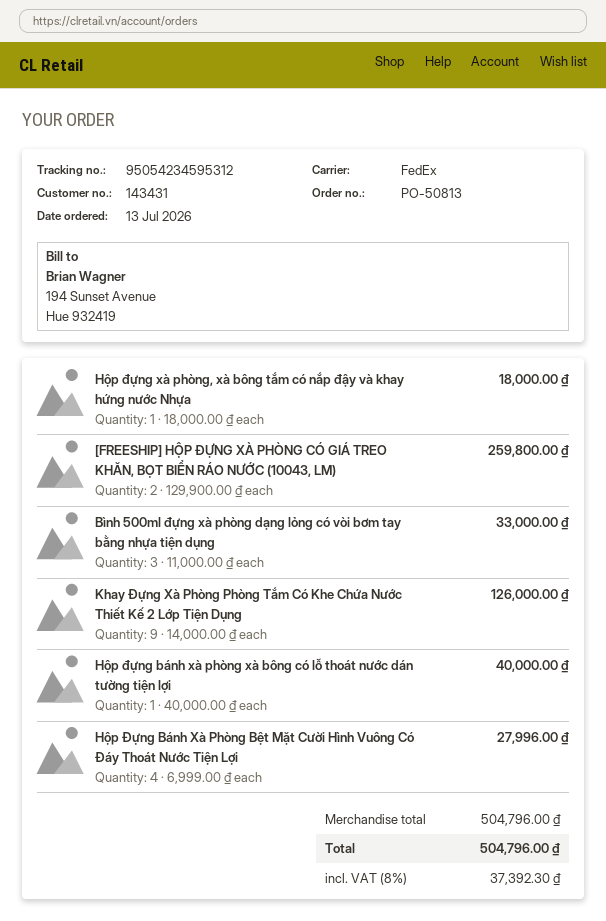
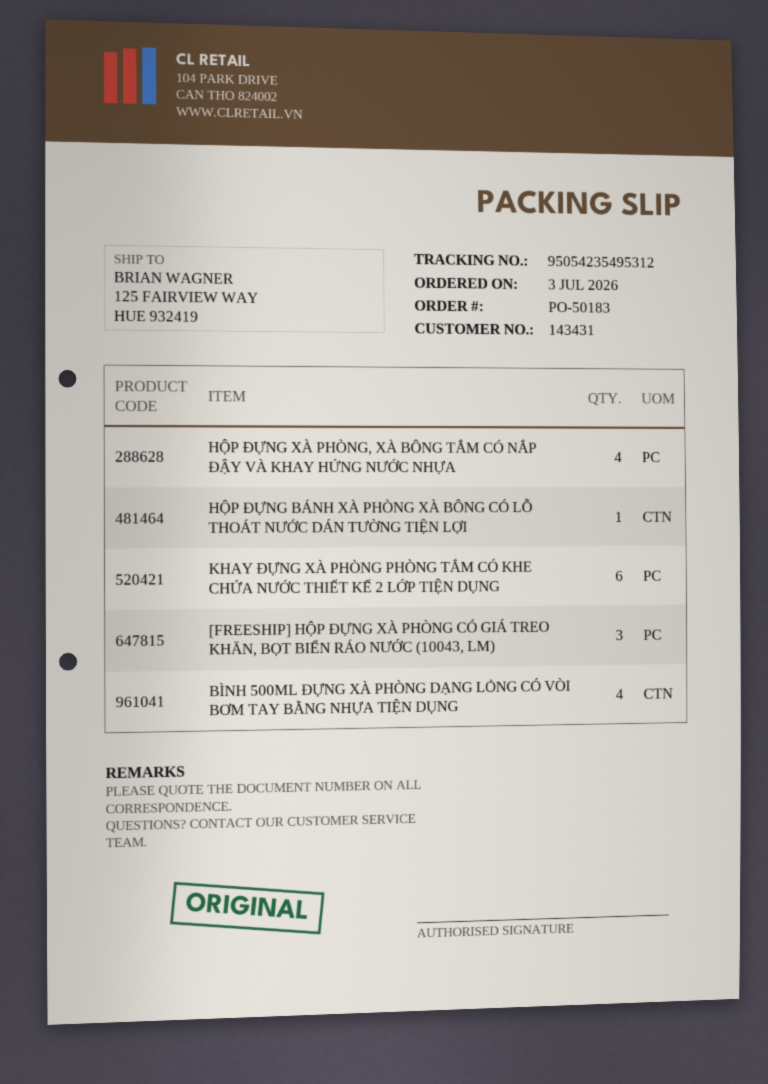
order number: PO-50813 -> PO-50183
order date: 2026-07-13 -> 2026-07-03
tracking number: 95054234595312 -> 95054235495312
Hộp đựng xà phòng, xà bông tắm có nắp đậy và khay hứng nước Nhựa: 1 -> 4
[FREESHIP] HỘP ĐỰNG XÀ PHÒNG CÓ GIÁ TREO KHĂN, BỌT BIỂN RÁO NƯỚC (10043, LM): 2 -> 3
Bình 500ml đựng xà phòng dạng lỏng có vòi bơm tay bằng nhựa tiện dụng: 3 -> 4
Khay Đựng Xà Phòng Phòng Tắm Có Khe Chứa Nước Thiết Kế 2 Lớp Tiện Dụng: 9 -> 6
Hộp Đựng Bánh Xà Phòng Bệt Mặt Cười Hình Vuông Có Đáy Thoát Nước Tiện Lợi: 4 -> none

